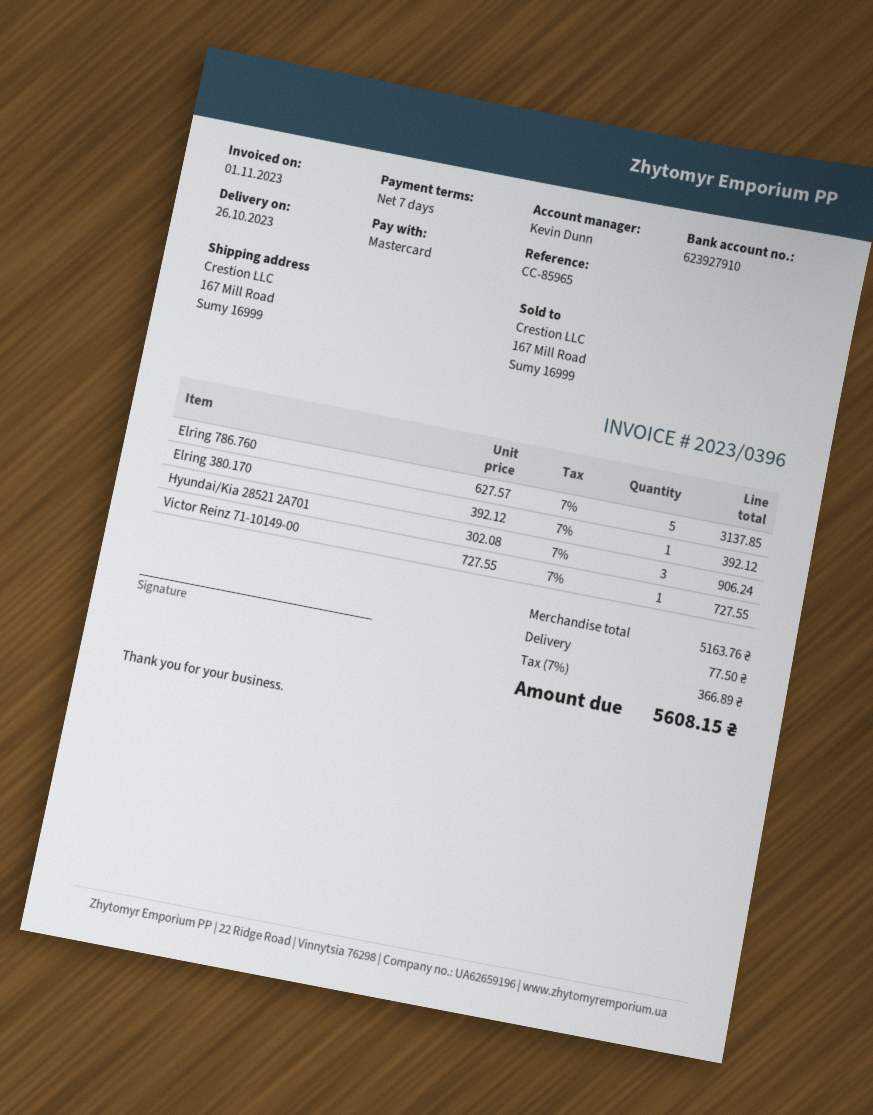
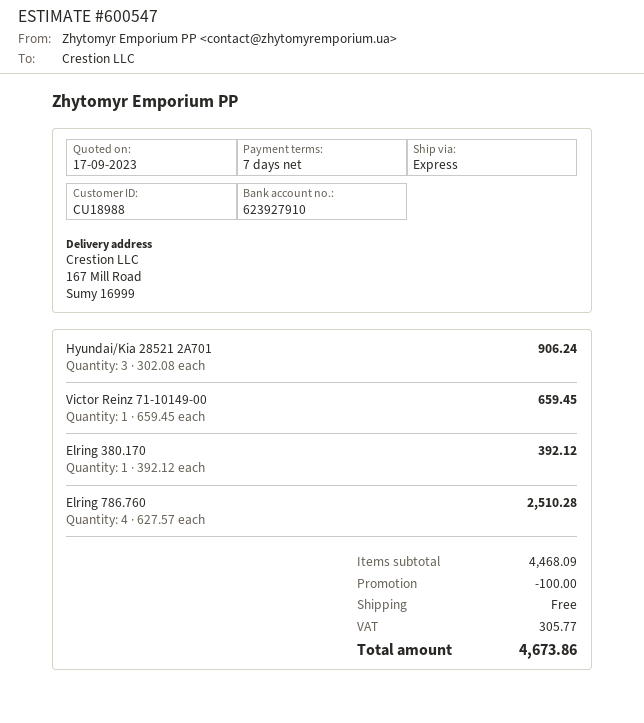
Elring 786.760: 5 x 627.57 = 3137.85 -> 4 x 627.57 = 2510.28
Victor Reinz 71-10149-00: 1 x 727.55 = 727.55 -> 1 x 659.45 = 659.45
subtotal: 5163.76 -> 4468.09
discount: none -> 100.00
shipping: 77.50 -> 0.00
tax: 366.89 -> 305.77
total: 5608.15 -> 4673.86

